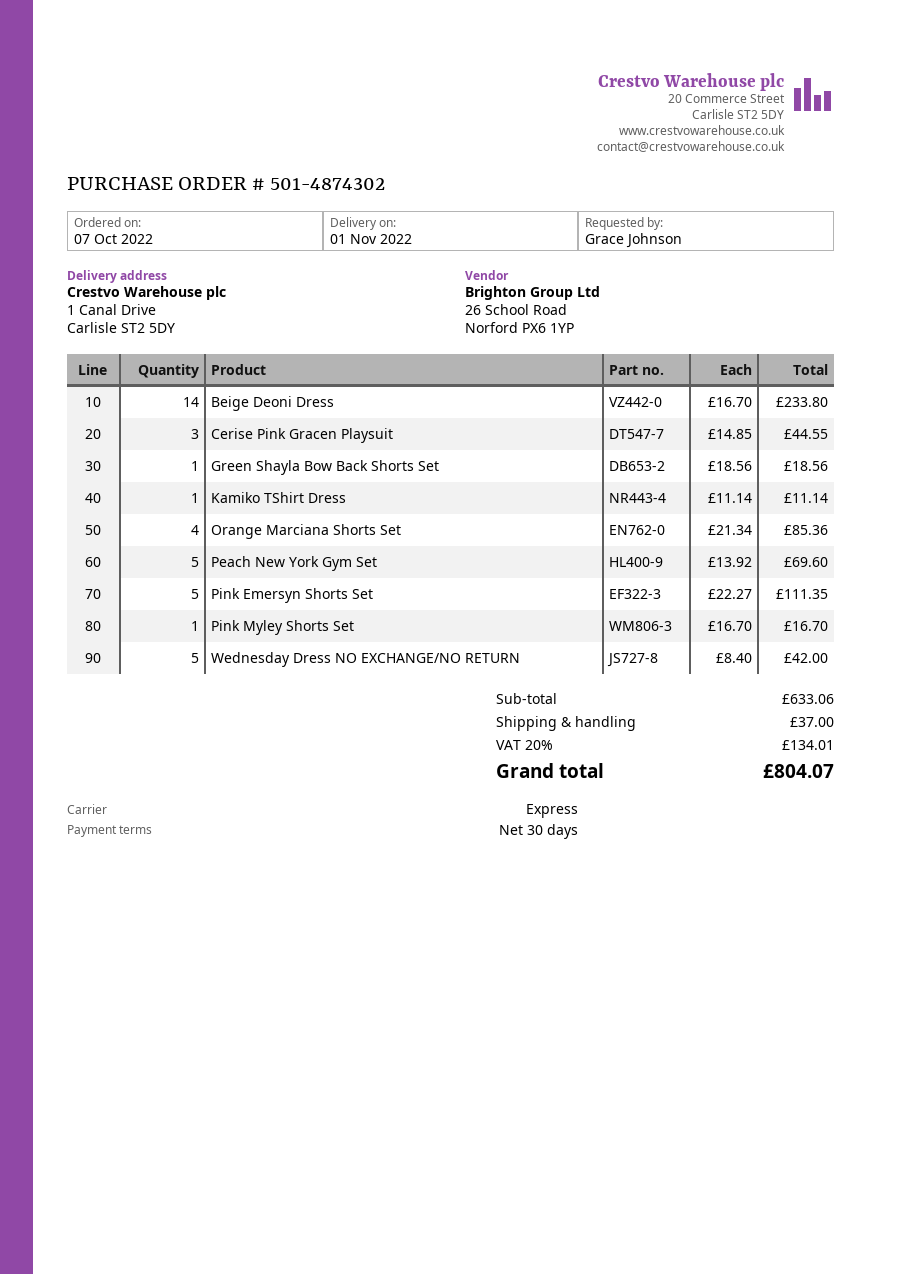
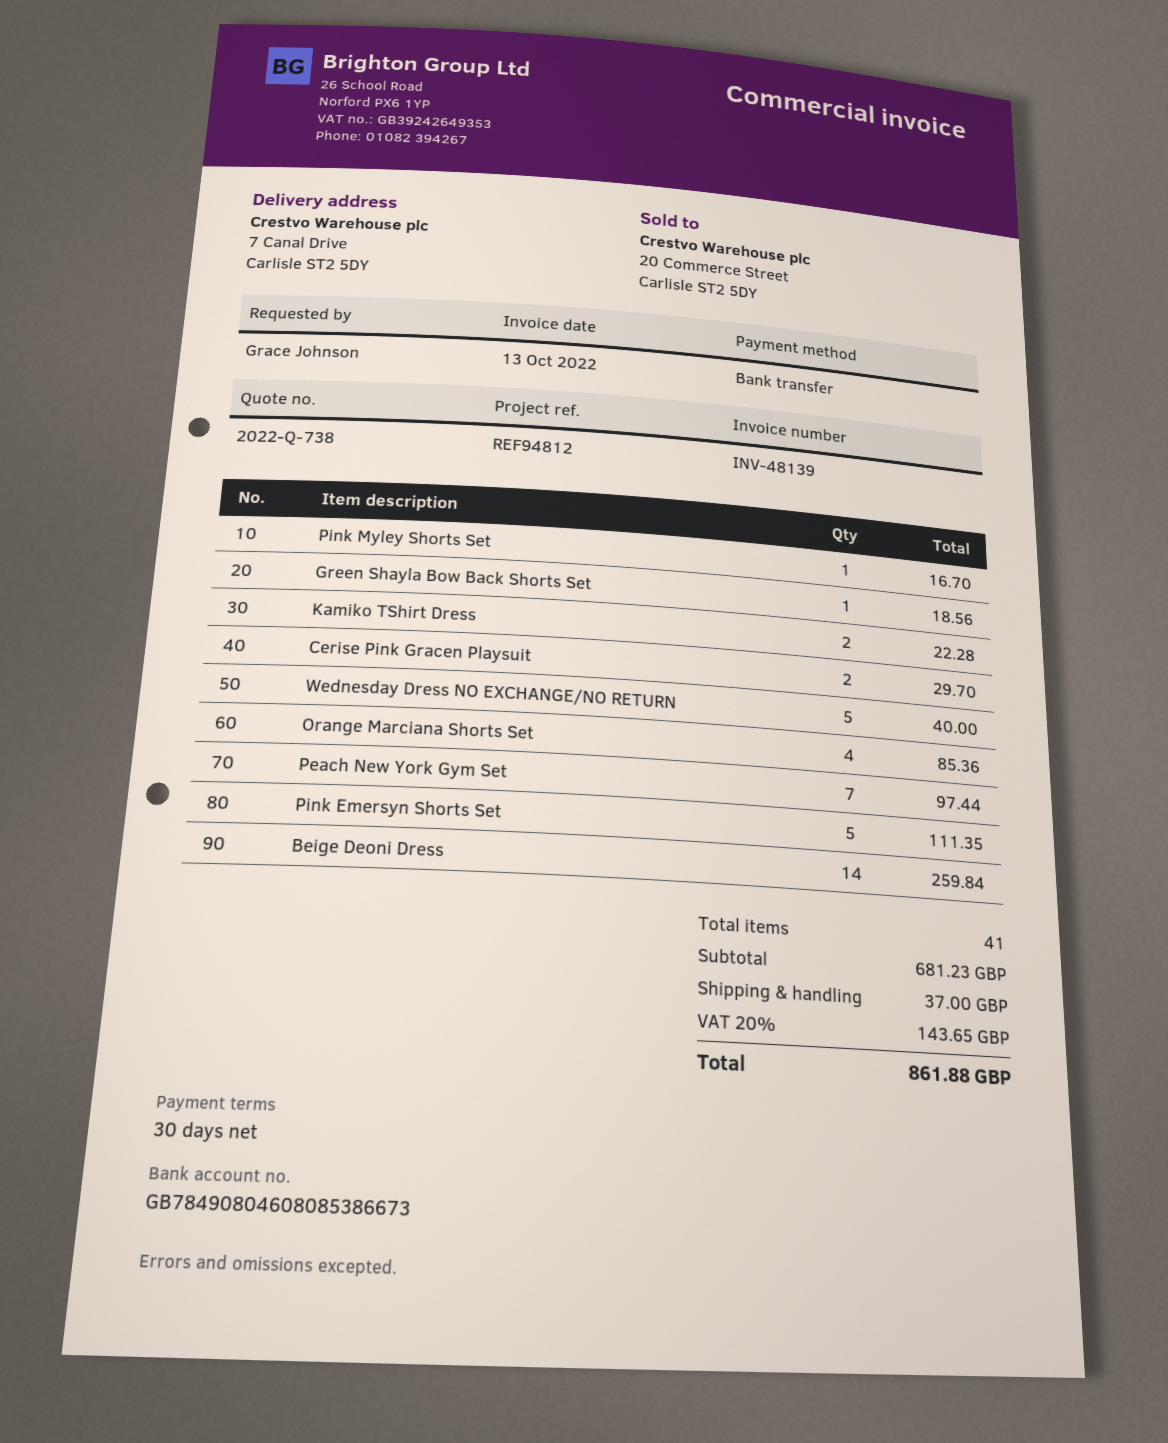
ship to: 1 Canal Drive, Carlisle ST2 5DY -> 7 Canal Drive, Carlisle ST2 5DY
Beige Deoni Dress: 14 for 233.80 -> 14 for 259.84
Cerise Pink Gracen Playsuit: 3 for 44.55 -> 2 for 29.70
Kamiko TShirt Dress: 1 for 11.14 -> 2 for 22.28
Peach New York Gym Set: 5 for 69.60 -> 7 for 97.44
Wednesday Dress NO EXCHANGE/NO RETURN: 5 for 42.00 -> 5 for 40.00
subtotal: 633.06 -> 681.23
tax: 20% = 134.01 -> 20% = 143.65
total: 804.07 -> 861.88

